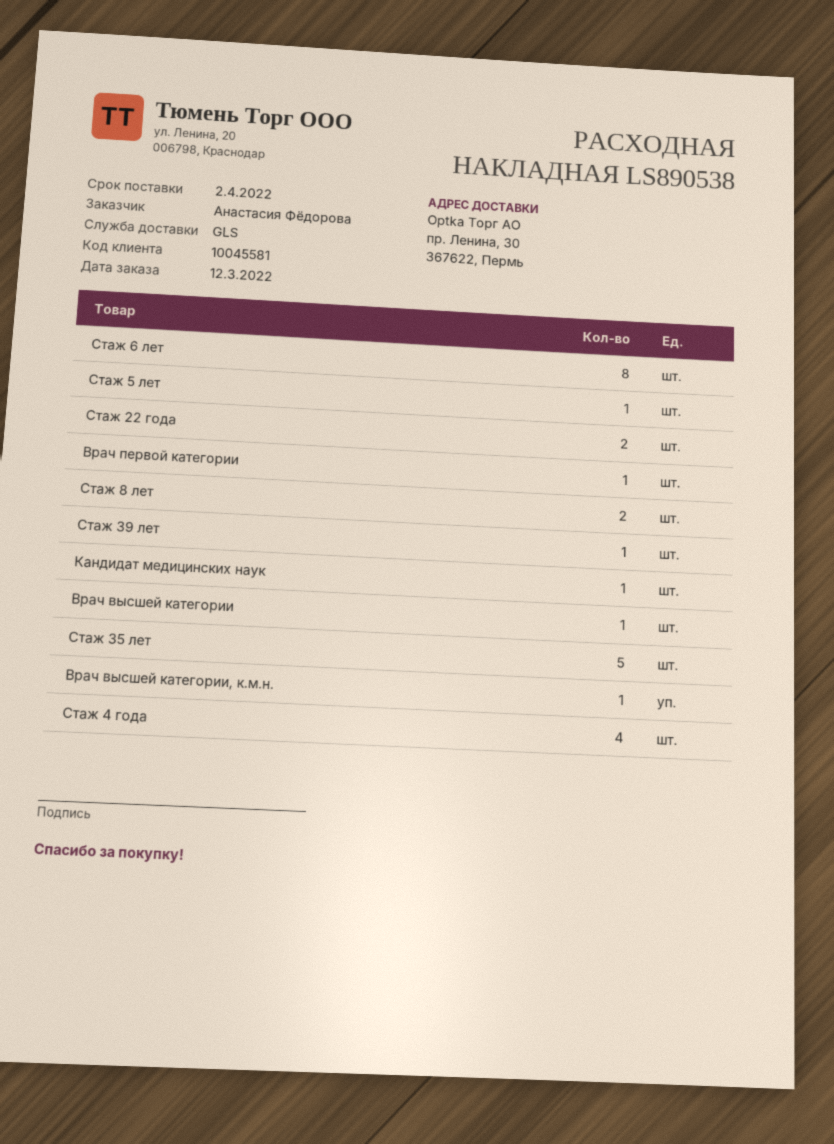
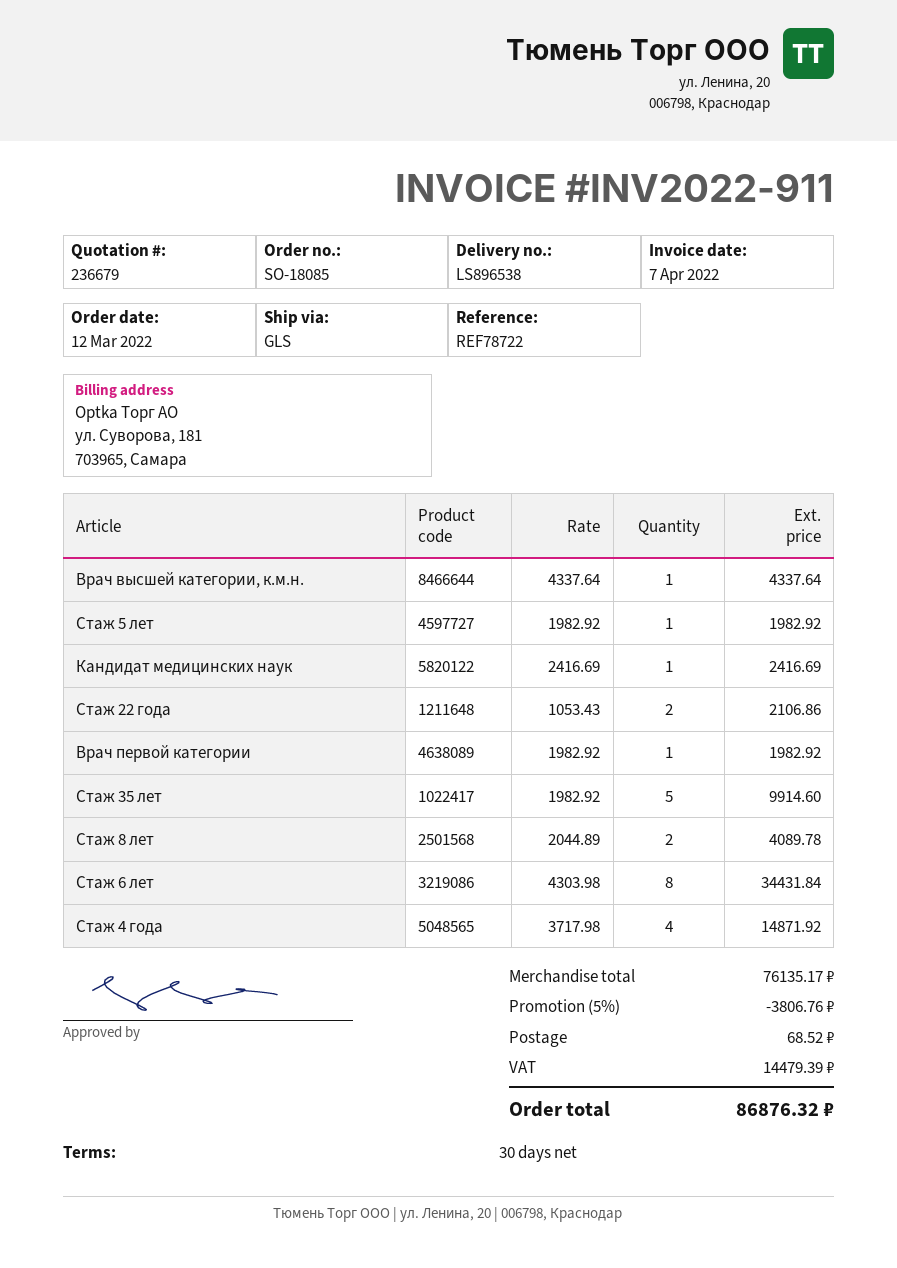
delivery note number: LS890538 -> LS896538
Стаж 39 лет: 1 -> none
Врач высшей категории: 1 -> none

